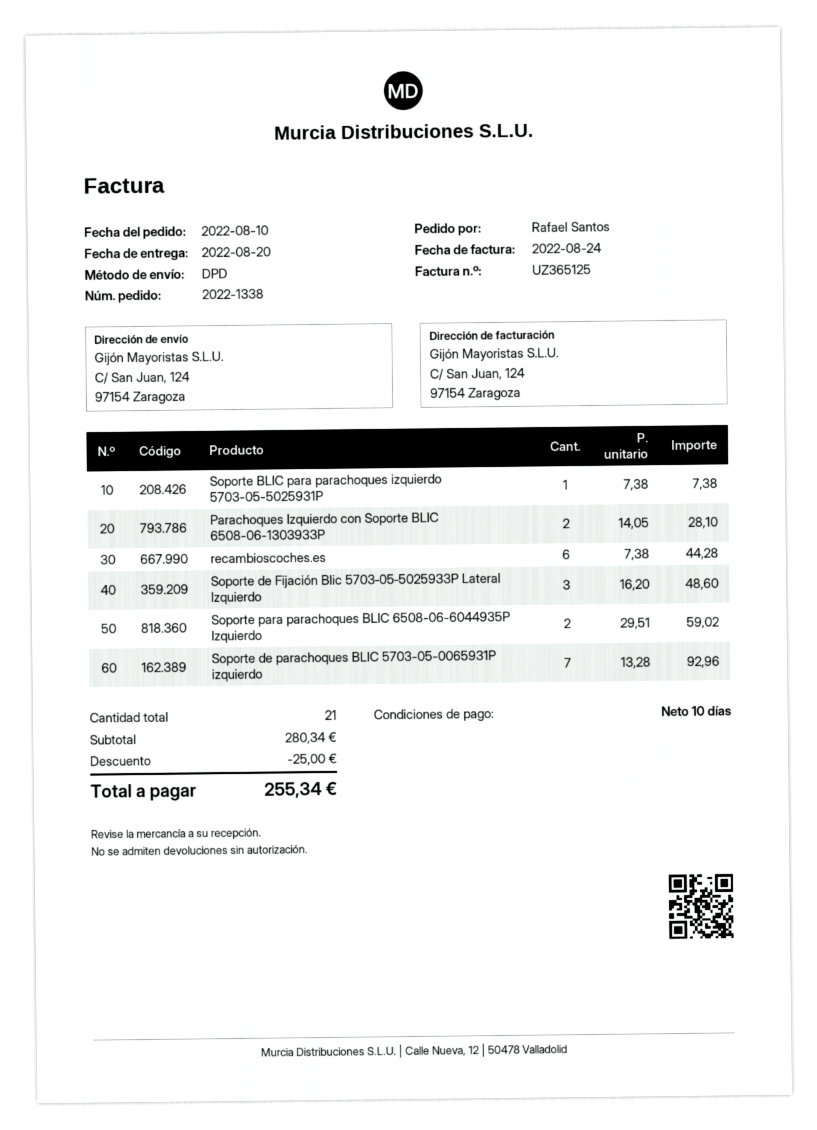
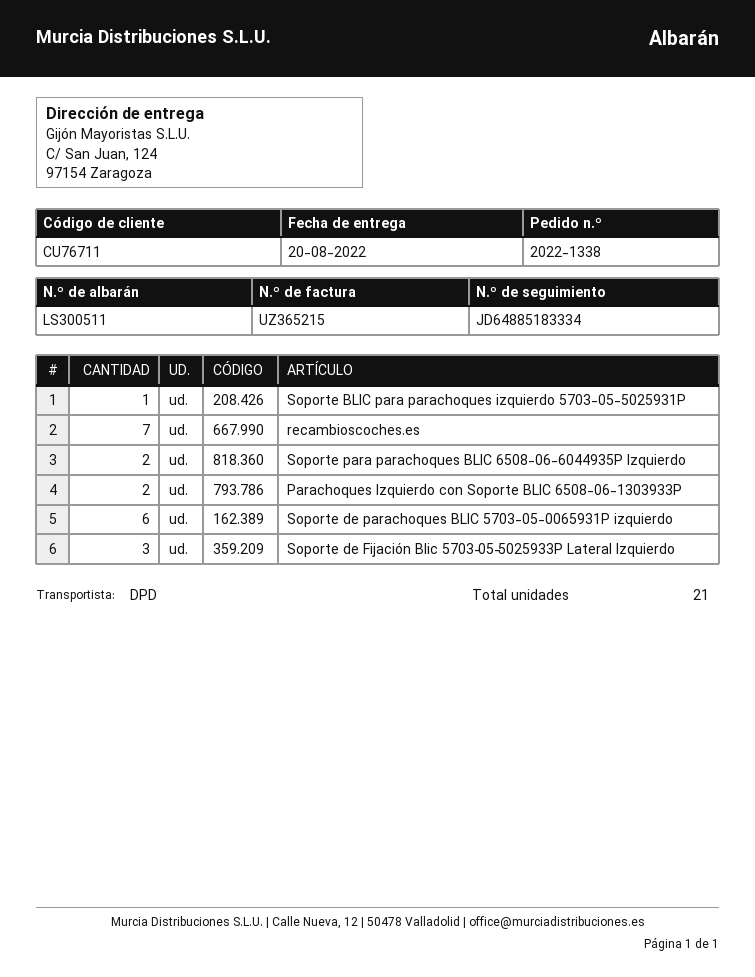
invoice number: UZ365125 -> UZ365215
recambioscoches.es: 6 -> 7
Soporte de parachoques BLIC 5703-05-0065931P izquierdo: 7 -> 6

